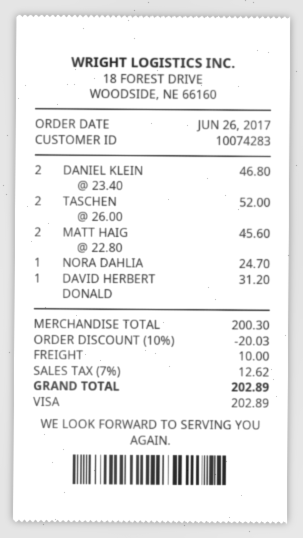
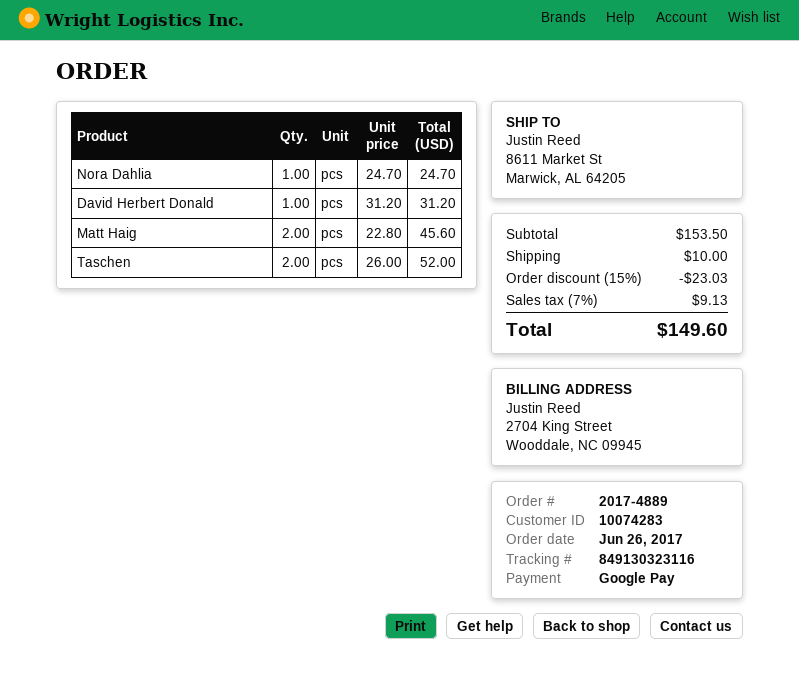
payment method: Visa -> Google Pay
DANIEL KLEIN: 2 x 23.40 = 46.80 -> none
subtotal: 200.30 -> 153.50
discount: 10% = 20.03 -> 15% = 23.03
tax: 7% = 12.62 -> 7% = 9.13
total: 202.89 -> 149.60

